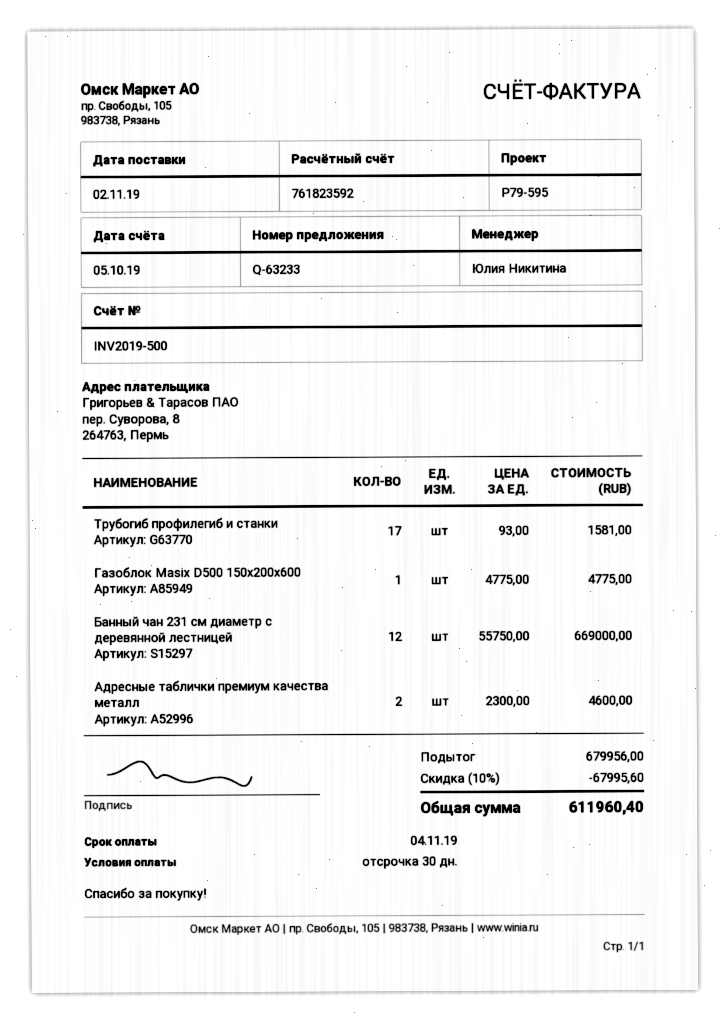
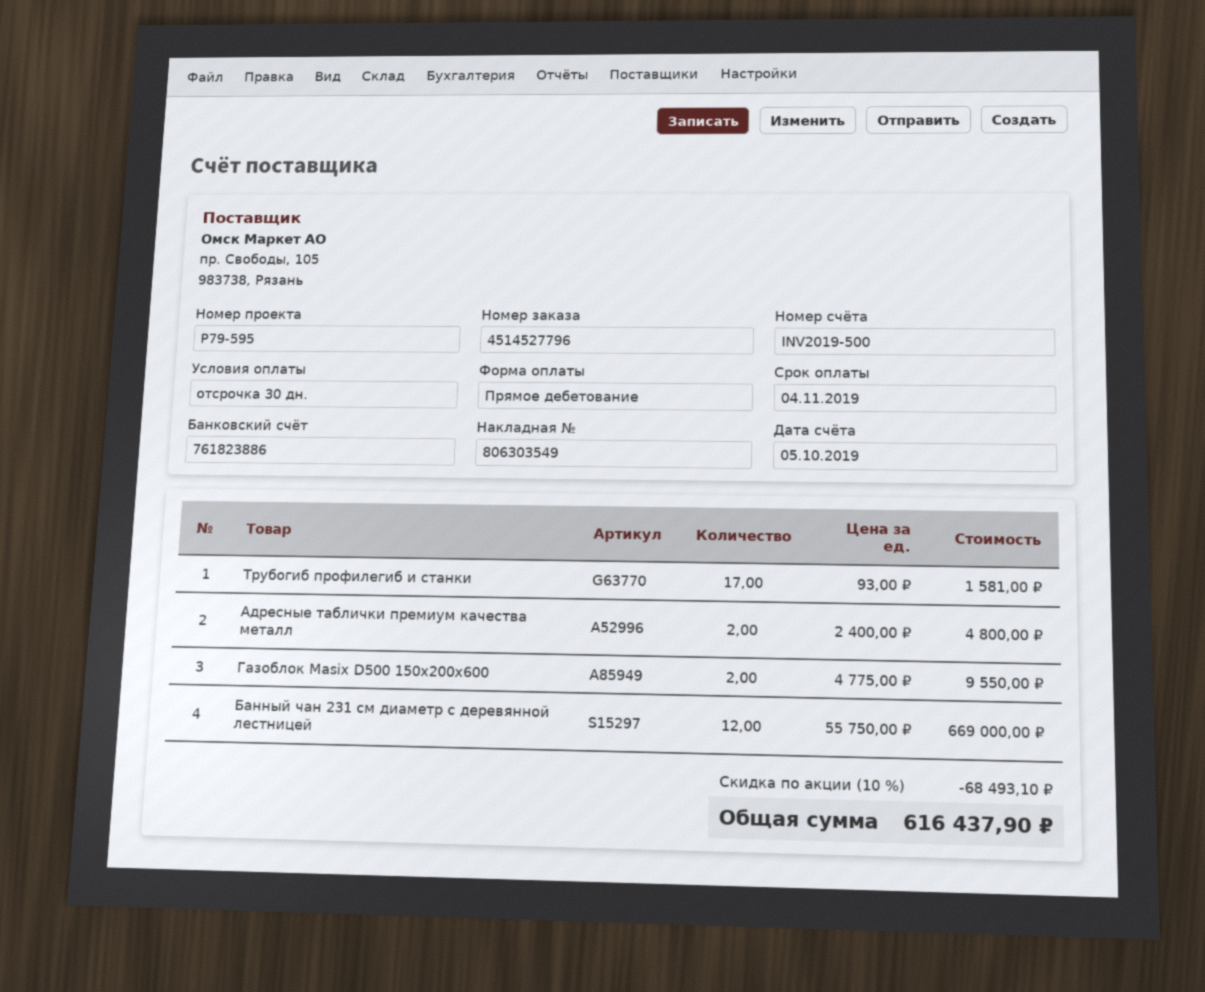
bank account: 761823592 -> 761823886
Газоблок Masix D500 150x200x600: 1 x 4775.00 = 4775.00 -> 2 x 4775.00 = 9550.00
Адресные таблички премиум качества металл: 2 x 2300.00 = 4600.00 -> 2 x 2400.00 = 4800.00
discount: 10% = 67995.60 -> 10% = 68493.10
total: 611960.40 -> 616437.90

